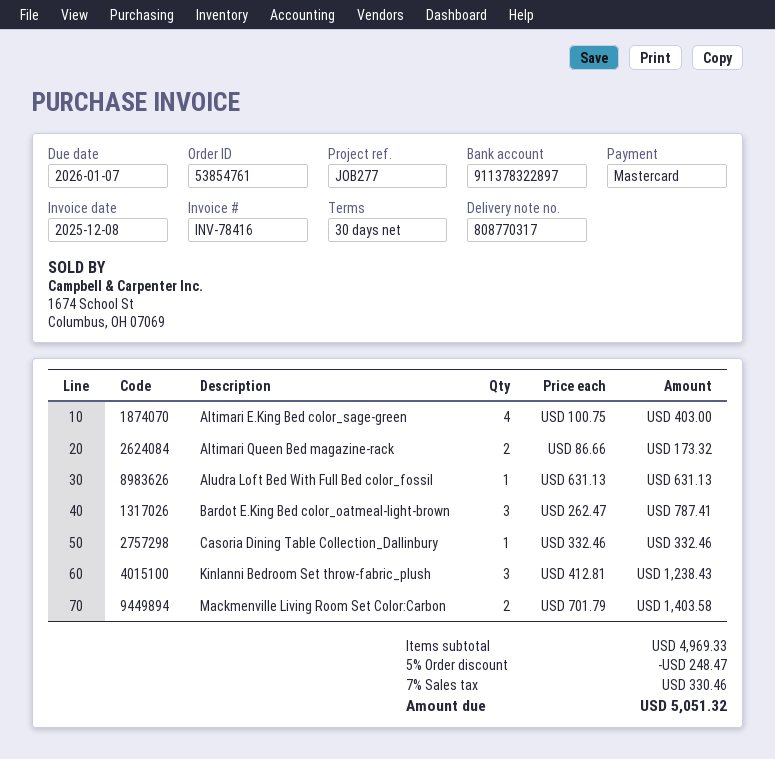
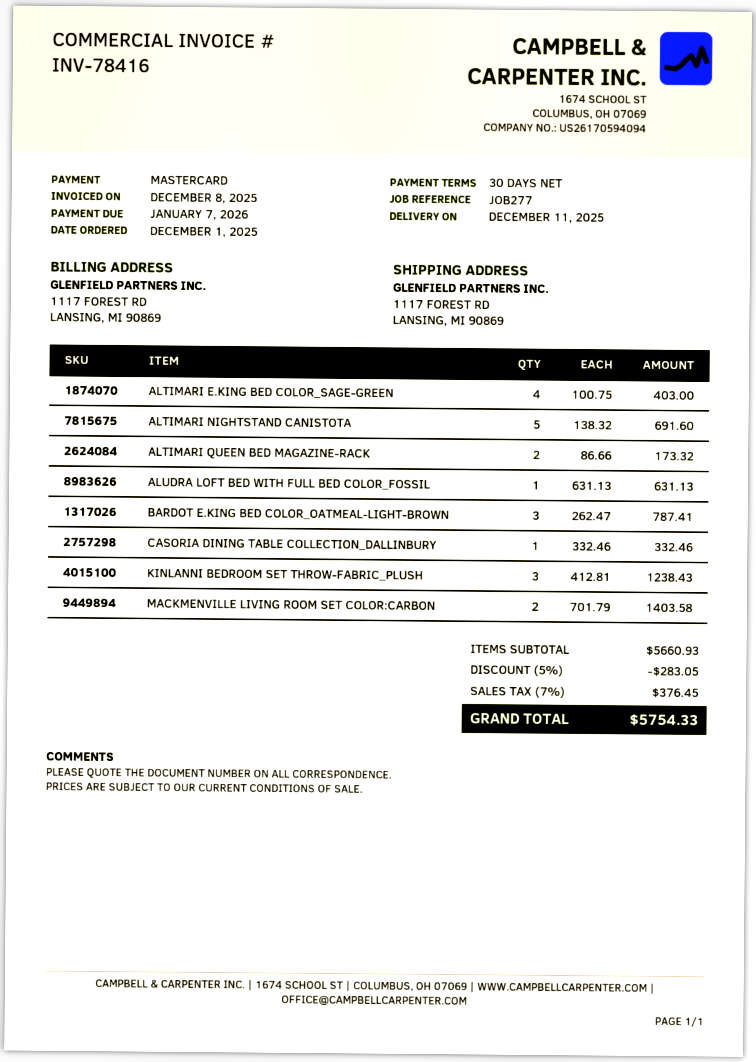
ALTIMARI NIGHTSTAND CANISTOTA: none -> 5 x 138.32 = 691.60
subtotal: 4969.33 -> 5660.93
discount: 5% = 248.47 -> 5% = 283.05
tax: 7% = 330.46 -> 7% = 376.45
total: 5051.32 -> 5754.33

